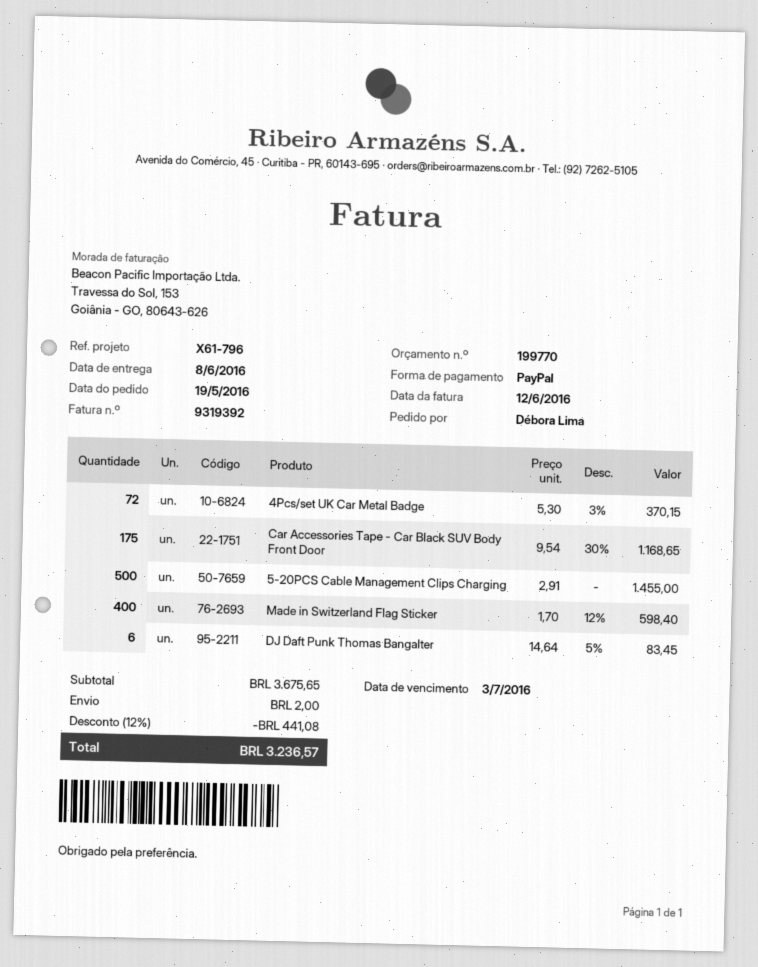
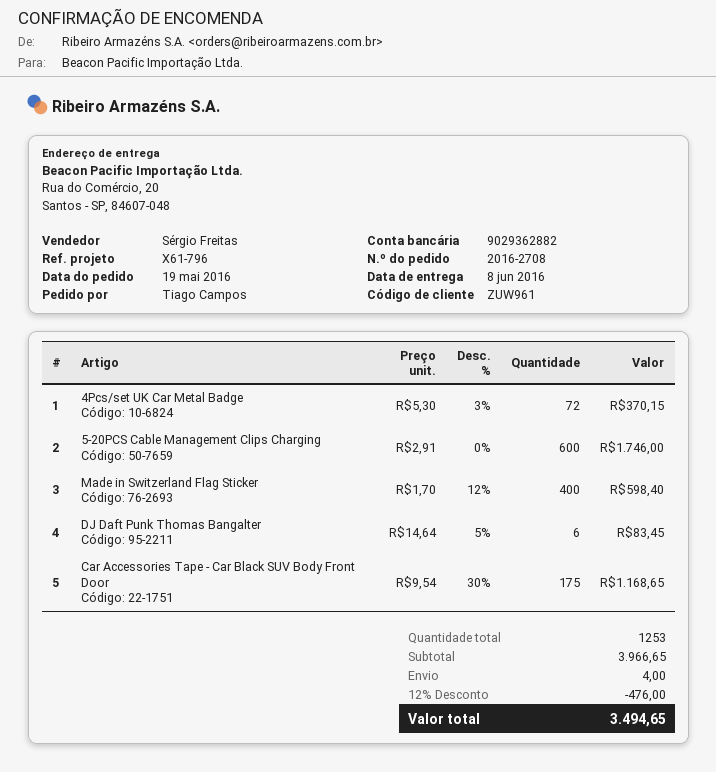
ordered by: Débora Lima -> Tiago Campos
5-20PCS Cable Management Clips Charging: 500 x 2.91 = 1455.00 -> 600 x 2.91 = 1746.00
subtotal: 3675.65 -> 3966.65
discount: 12% = 441.08 -> 12% = 476.00
shipping: 2.00 -> 4.00
total: 3236.57 -> 3494.65

